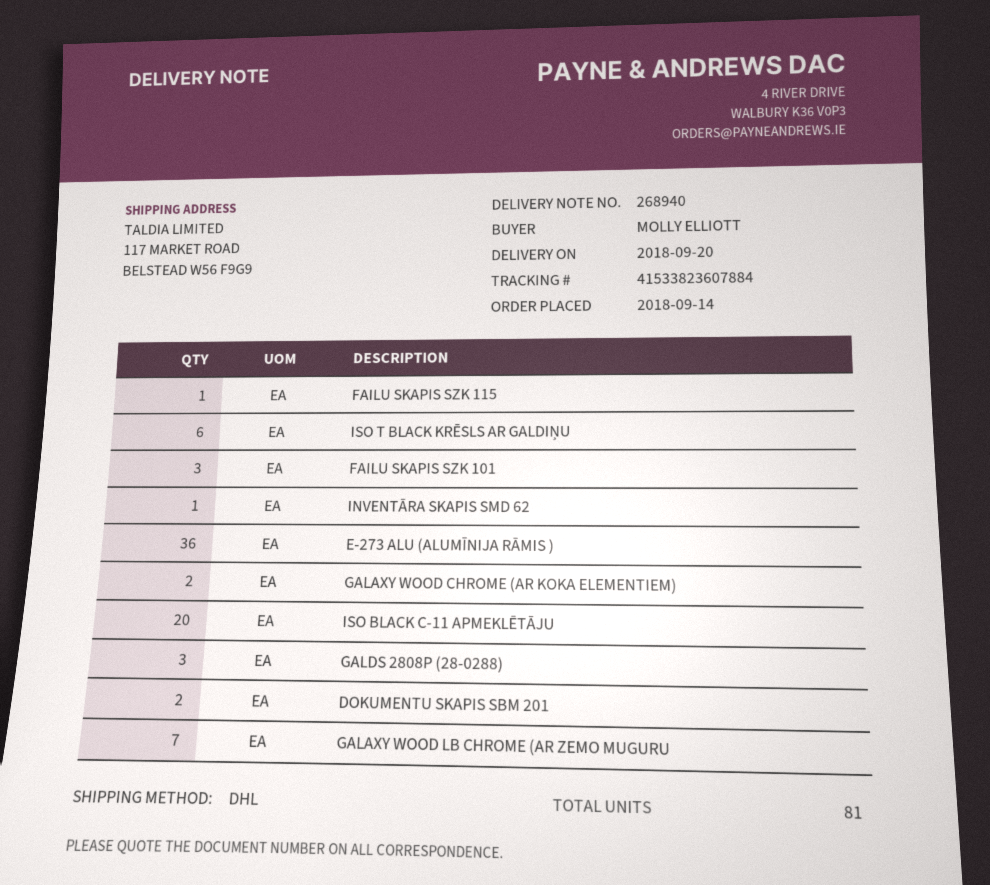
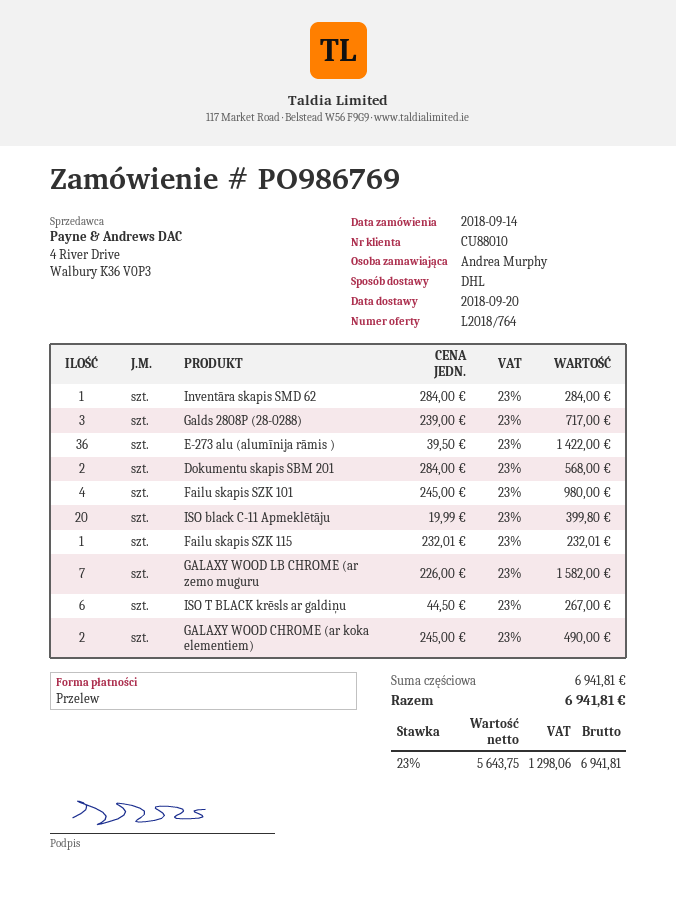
ordered by: MOLLY ELLIOTT -> Andrea Murphy
FAILU SKAPIS SZK 101: 3 -> 4

